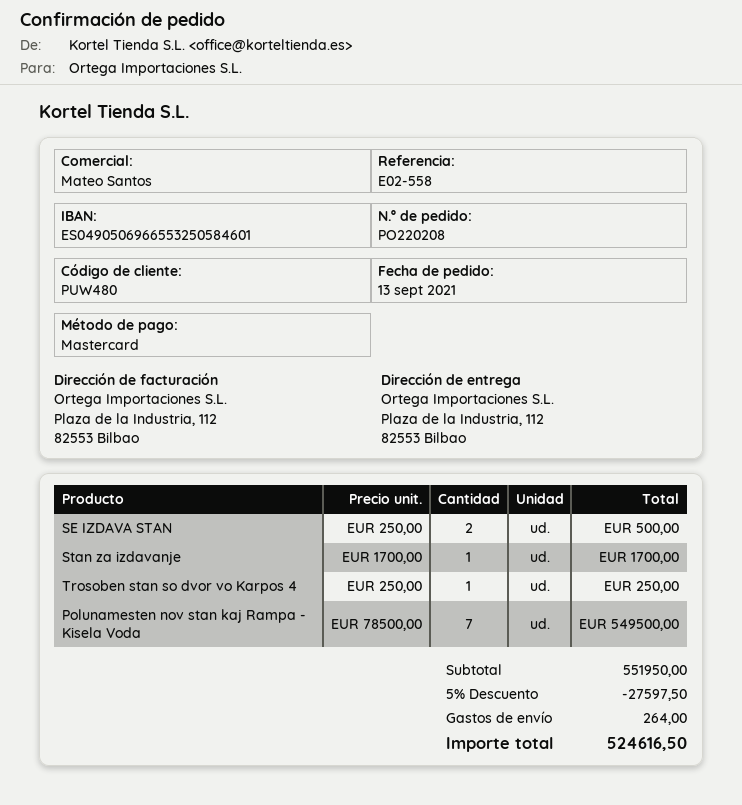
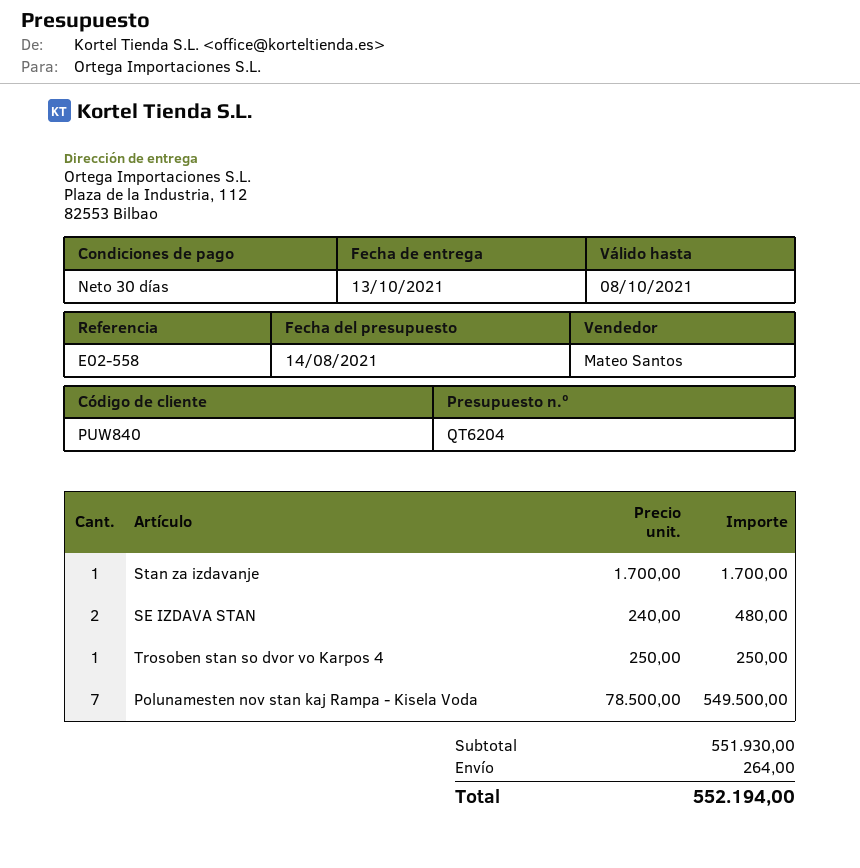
customer number: PUW480 -> PUW840
SE IZDAVA STAN: 2 x 250.00 = 500.00 -> 2 x 240.00 = 480.00
subtotal: 551950.00 -> 551930.00
discount: 5% = 27597.50 -> none
total: 524616.50 -> 552194.00

